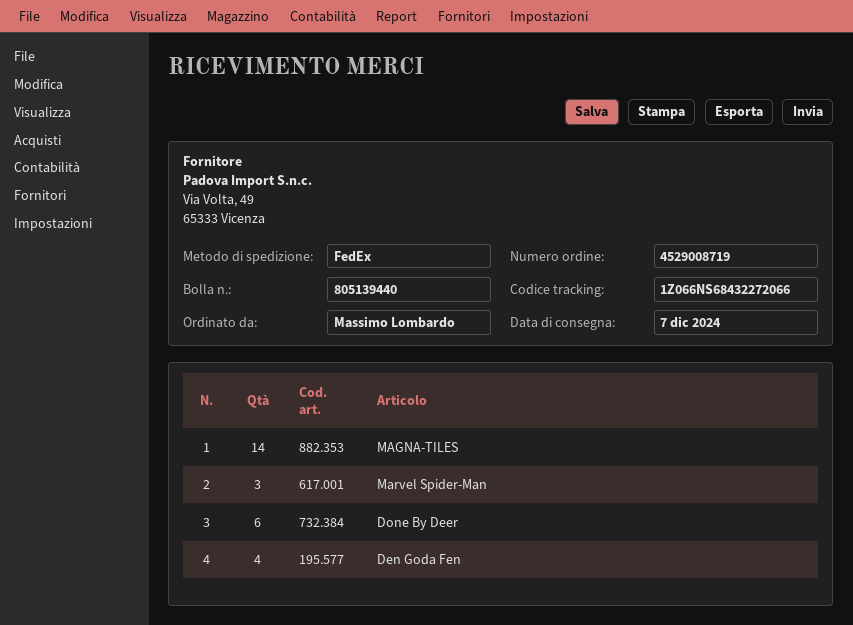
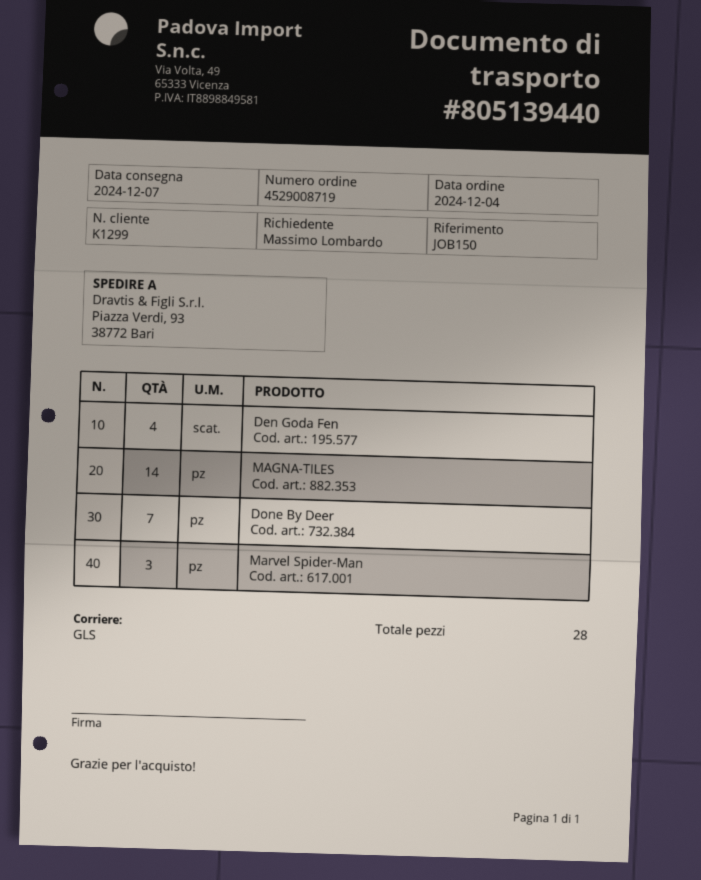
shipping method: FedEx -> GLS
Done By Deer: 6 -> 7

